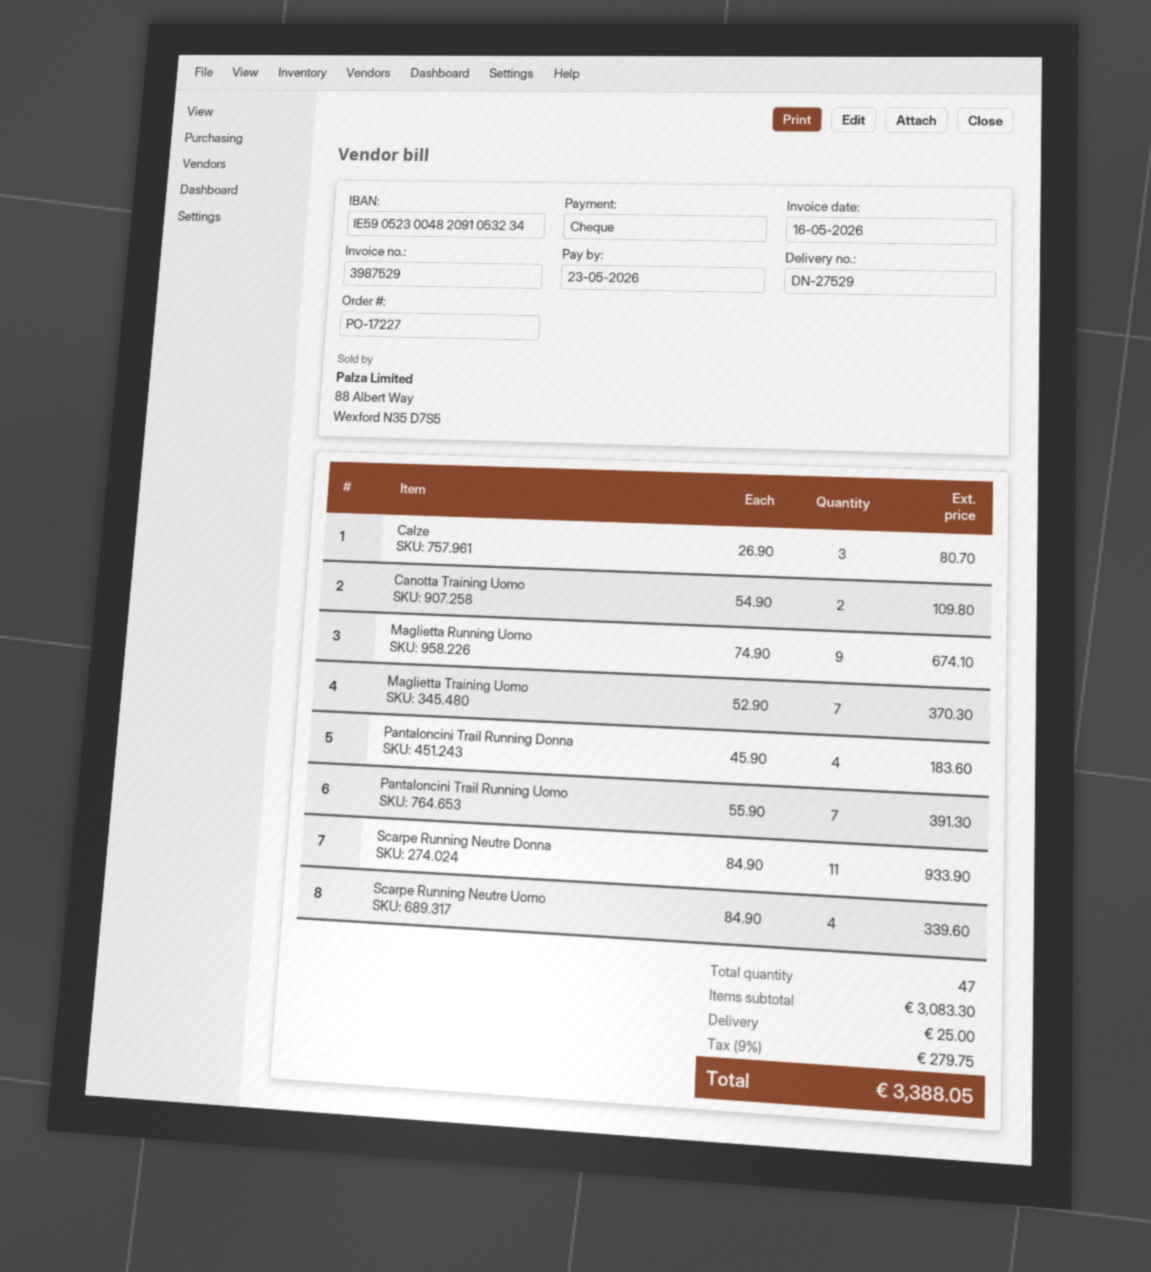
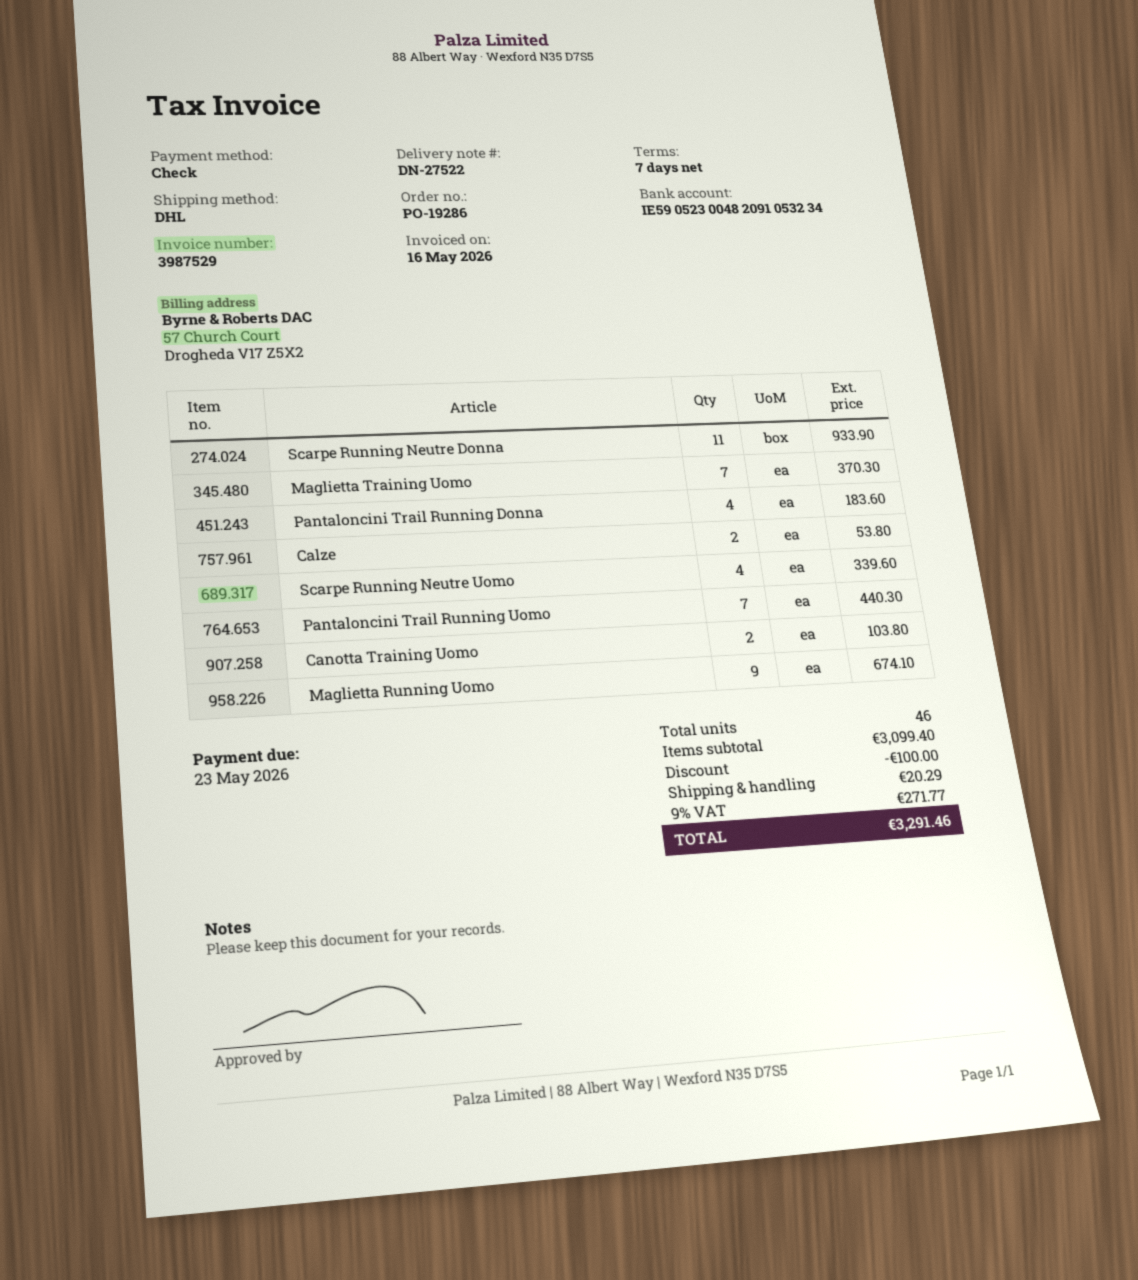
order number: PO-17227 -> PO-19286
delivery note number: DN-27529 -> DN-27522
Calze: 3 for 80.70 -> 2 for 53.80
Canotta Training Uomo: 2 for 109.80 -> 2 for 103.80
Pantaloncini Trail Running Uomo: 7 for 391.30 -> 7 for 440.30
total quantity: 47 -> 46
subtotal: 3083.30 -> 3099.40
discount: none -> 100.00
shipping: 25.00 -> 20.29
tax: 9% = 279.75 -> 9% = 271.77
total: 3388.05 -> 3291.46

